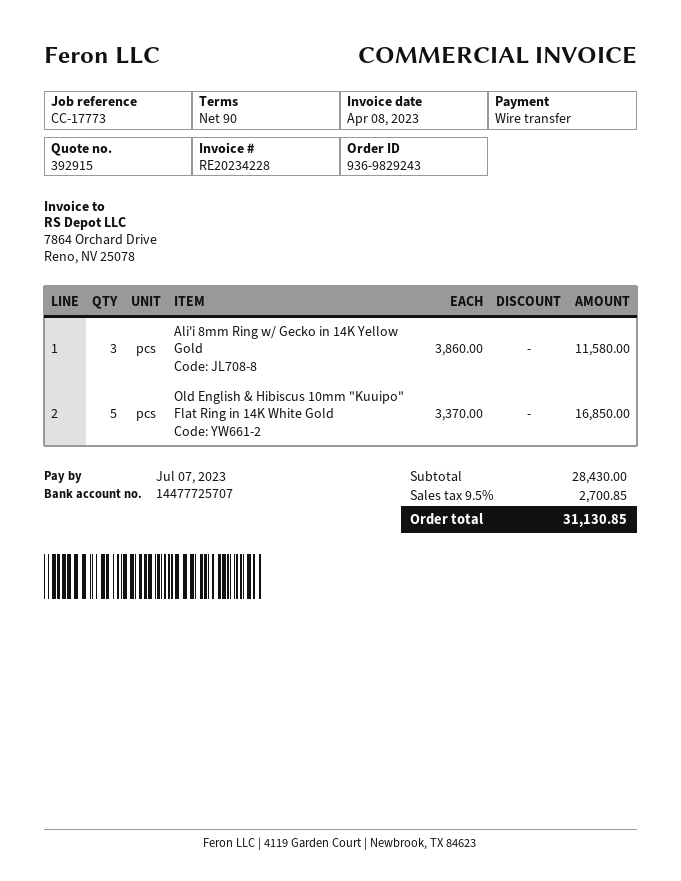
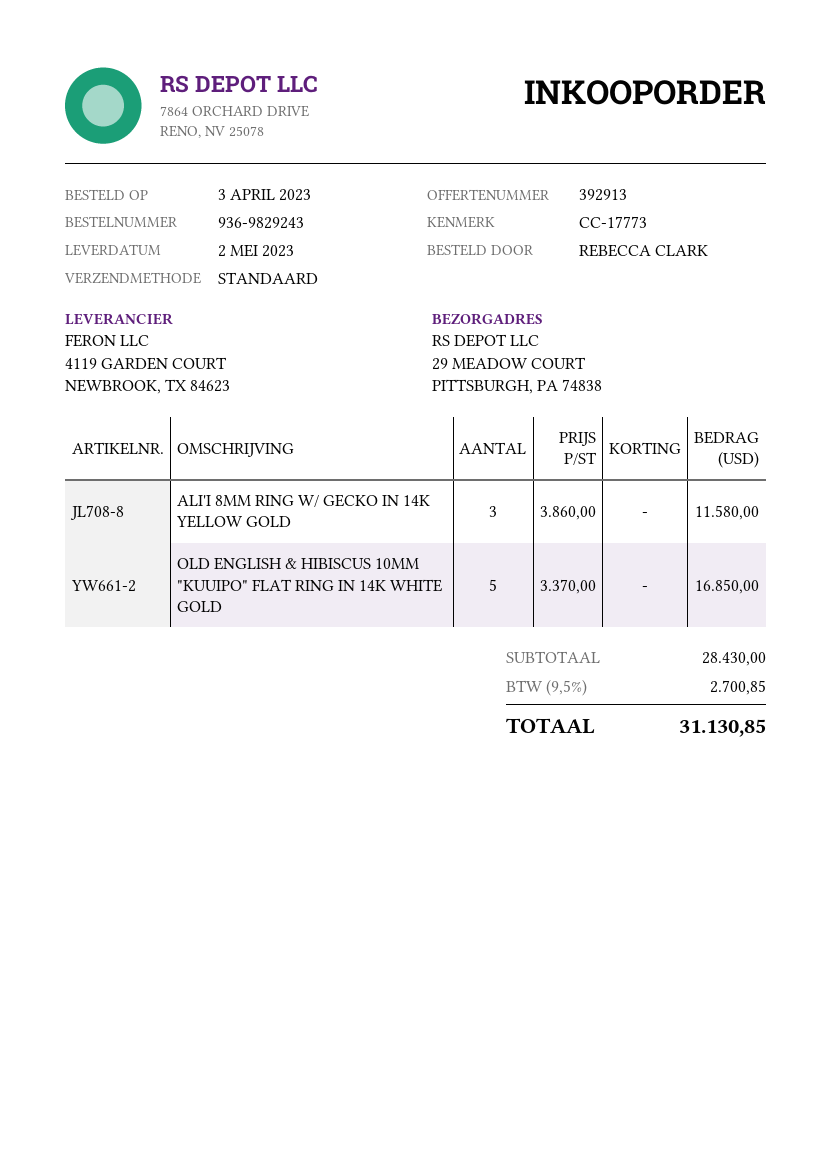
quote number: 392915 -> 392913

